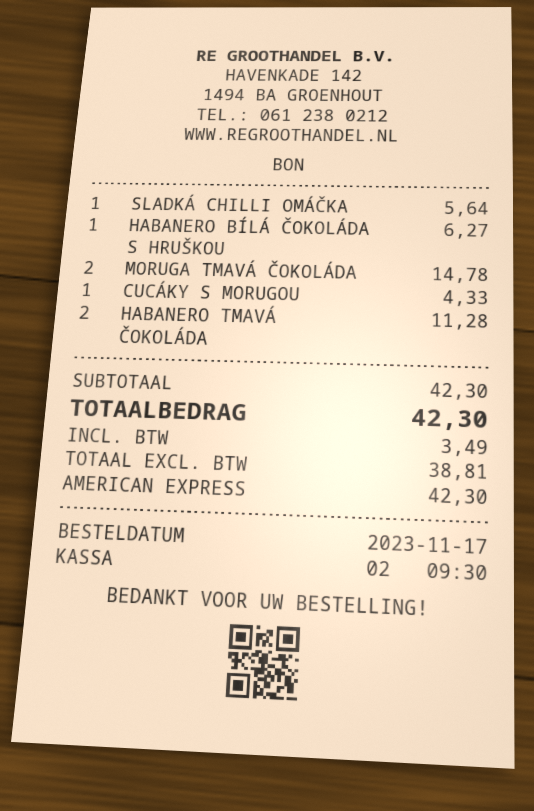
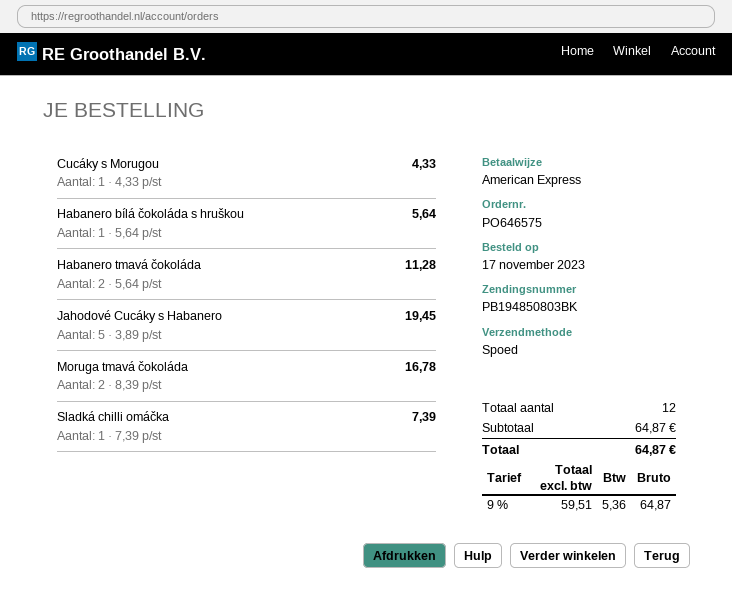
SLADKÁ CHILLI OMÁČKA: 1 for 5.64 -> 1 for 7.39
HABANERO BÍLÁ ČOKOLÁDA S HRUŠKOU: 1 for 6.27 -> 1 for 5.64
MORUGA TMAVÁ ČOKOLÁDA: 2 for 14.78 -> 2 for 16.78
Jahodové Cucáky s Habanero: none -> 5 for 19.45
subtotal: 42.30 -> 64.87
net: 38.81 -> 59.51
tax: 3.49 -> 5.36
total: 42.30 -> 64.87

